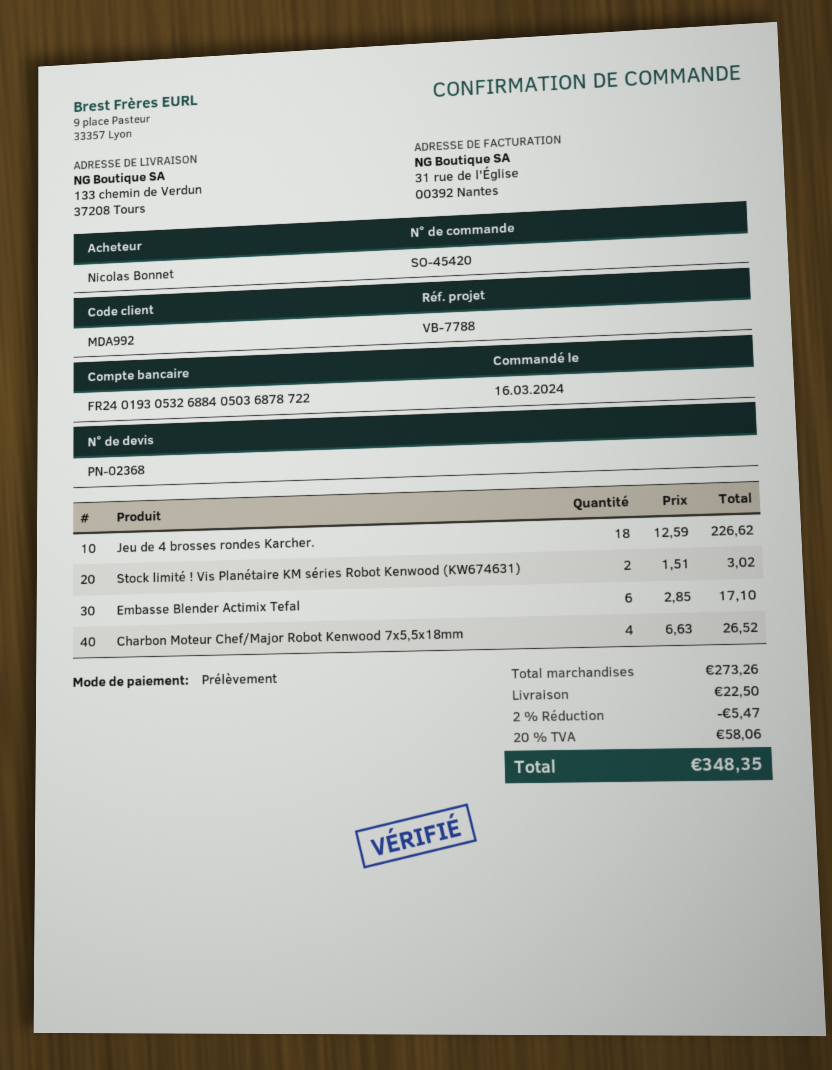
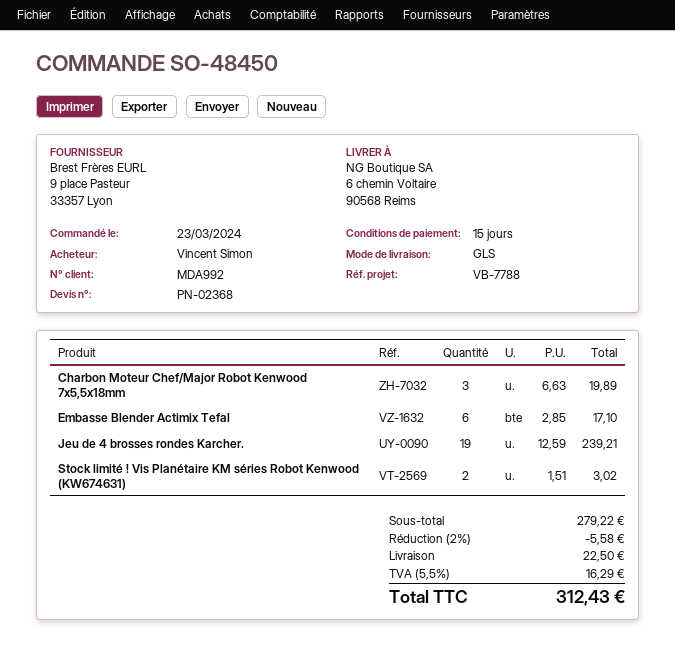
order number: SO-45420 -> SO-48450
order date: 2024-03-16 -> 2024-03-23
ordered by: Nicolas Bonnet -> Vincent Simon
ship to: 133 chemin de Verdun, 37208 Tours -> 6 chemin Voltaire, 90568 Reims
Jeu de 4 brosses rondes Karcher.: 18 x 12.59 = 226.62 -> 19 x 12.59 = 239.21
Charbon Moteur Chef/Major Robot Kenwood 7x5,5x18mm: 4 x 6.63 = 26.52 -> 3 x 6.63 = 19.89
subtotal: 273.26 -> 279.22
discount: 2% = 5.47 -> 2% = 5.58
tax: 20% = 58.06 -> 5.5% = 16.29
total: 348.35 -> 312.43

